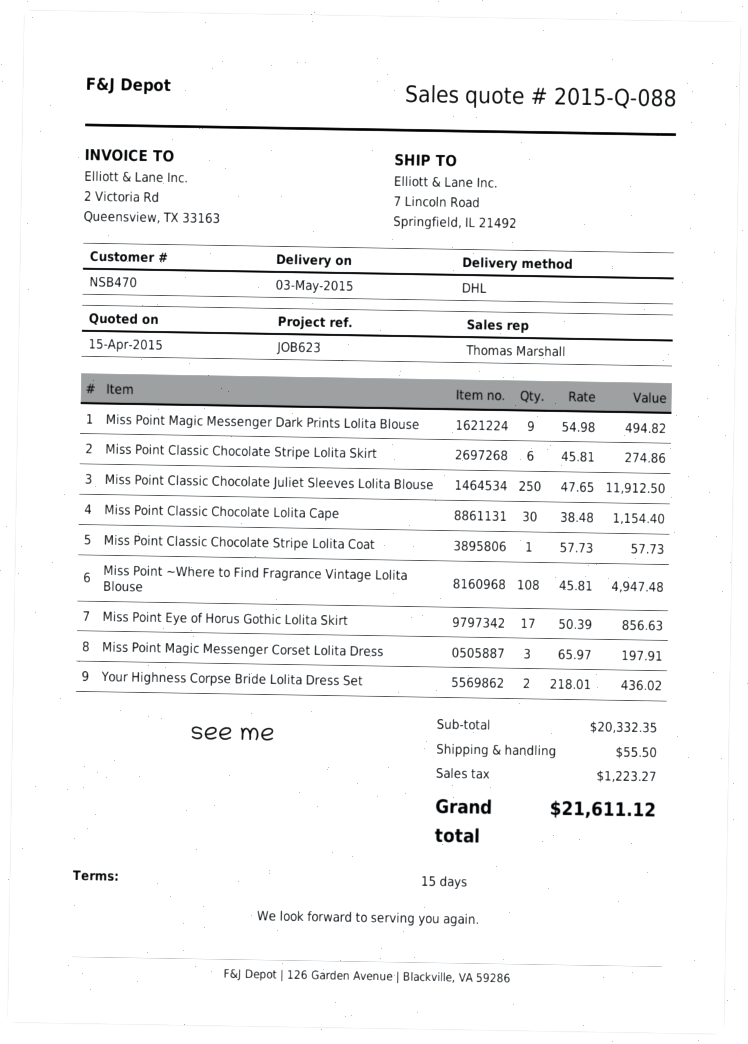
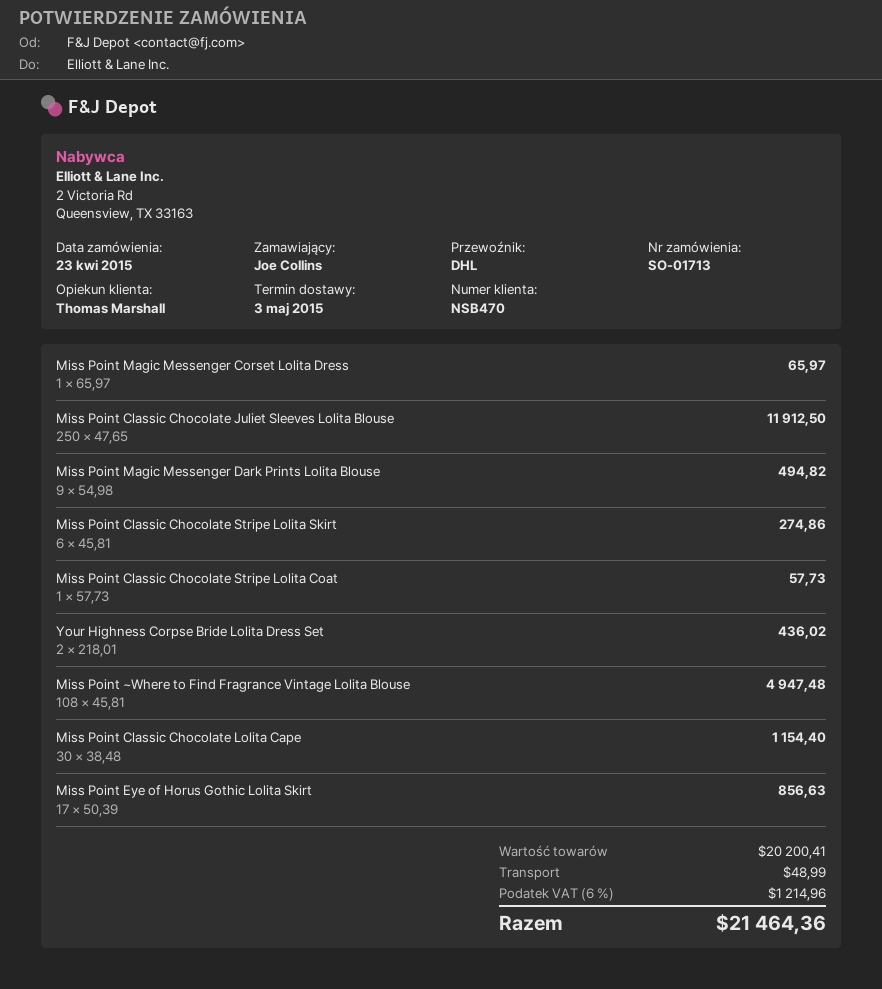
Miss Point Magic Messenger Corset Lolita Dress: 3 x 65.97 = 197.91 -> 1 x 65.97 = 65.97
subtotal: 20332.35 -> 20200.41
shipping: 55.50 -> 48.99
tax: 1223.27 -> 1214.96
total: 21611.12 -> 21464.36

